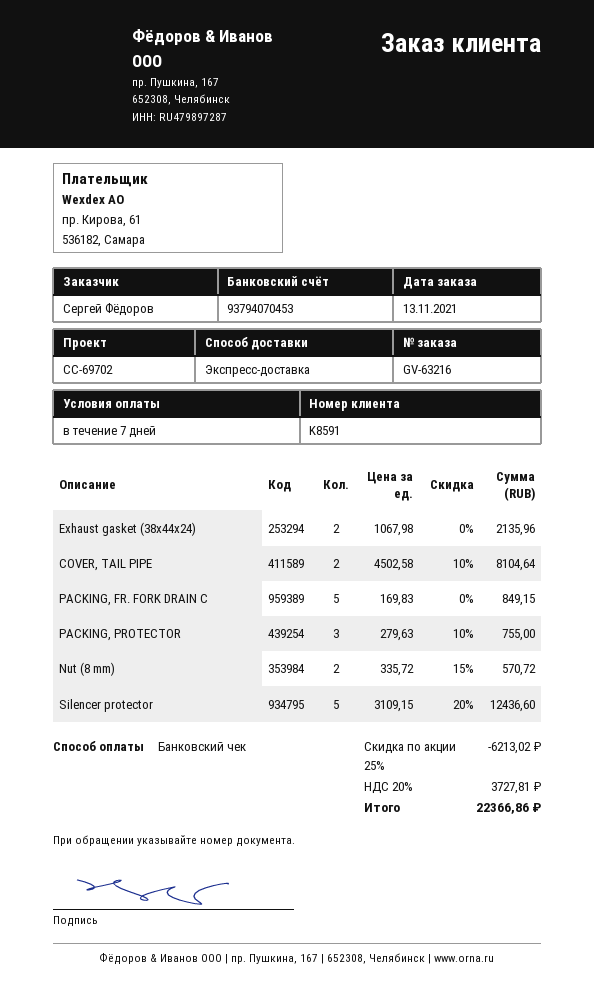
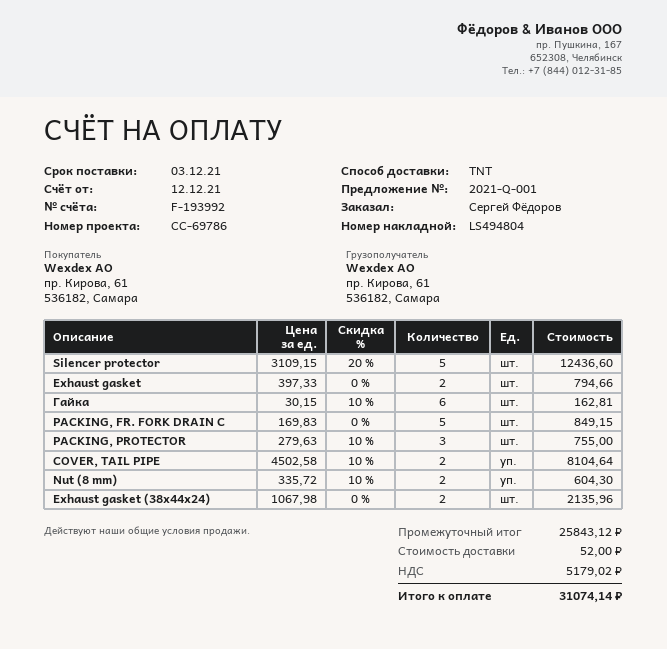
reference: CC-69702 -> CC-69786
shipping method: express -> TNT
Nut (8 mm): 2 x 335.72 - 15% = 570.72 -> 2 x 335.72 - 10% = 604.30
Exhaust gasket: none -> 2 x 397.33 = 794.66
Гайка: none -> 6 x 30.15 - 10% = 162.81
discount: 25% = 6213.02 -> none
shipping: none -> 52.00
tax: 3727.81 -> 5179.02
total: 22366.86 -> 31074.14

